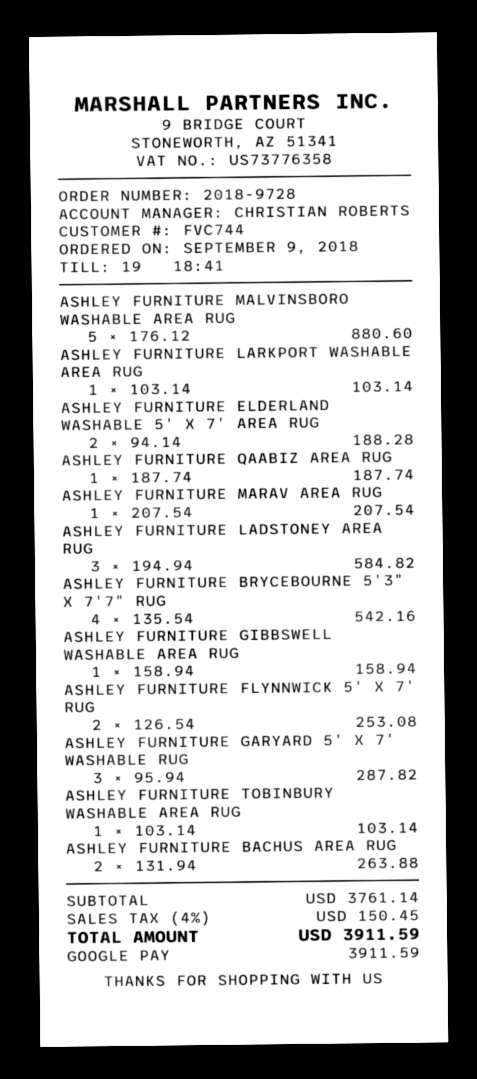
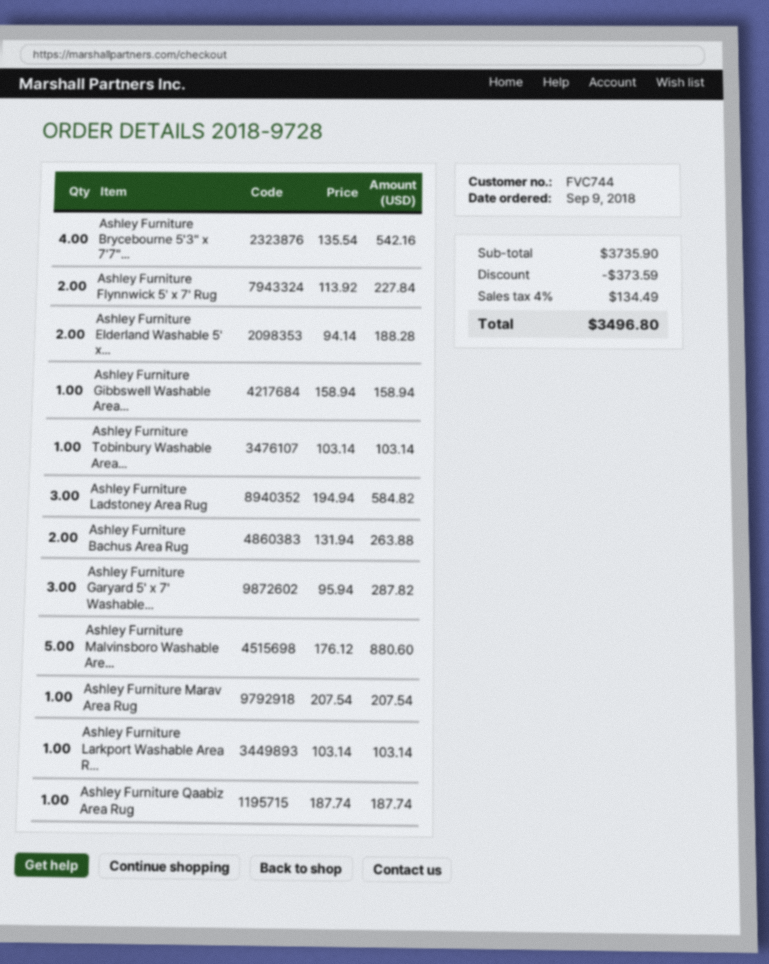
ASHLEY FURNITURE FLYNNWICK 5' X 7' RUG: 2 x 126.54 = 253.08 -> 2 x 113.92 = 227.84
subtotal: 3761.14 -> 3735.90
discount: none -> 373.59
tax: 4% = 150.45 -> 4% = 134.49
total: 3911.59 -> 3496.80

